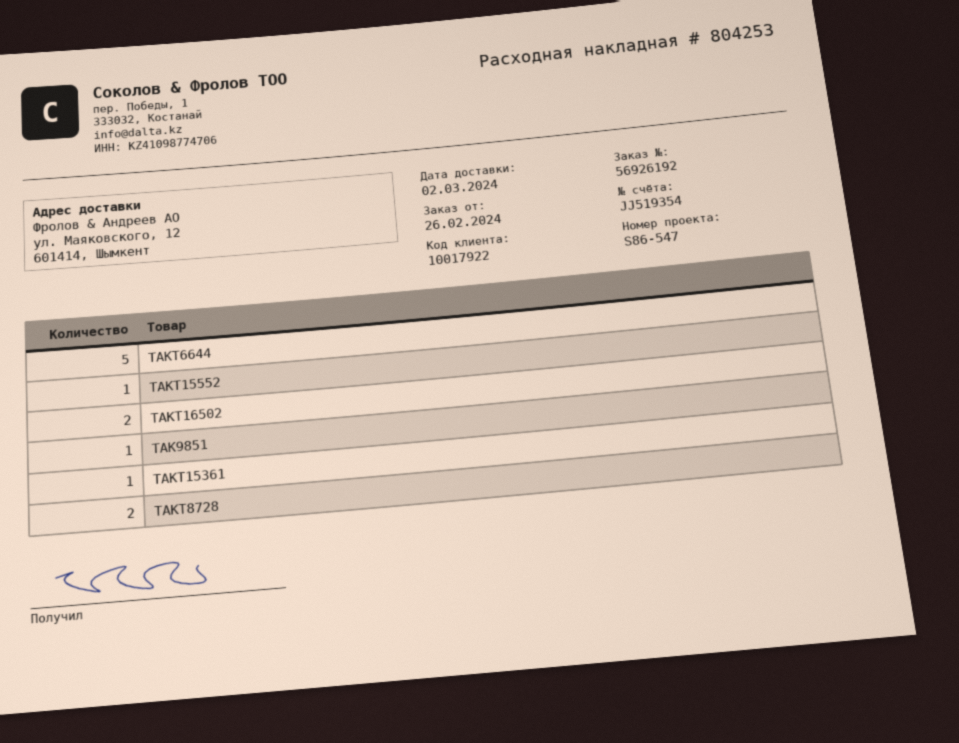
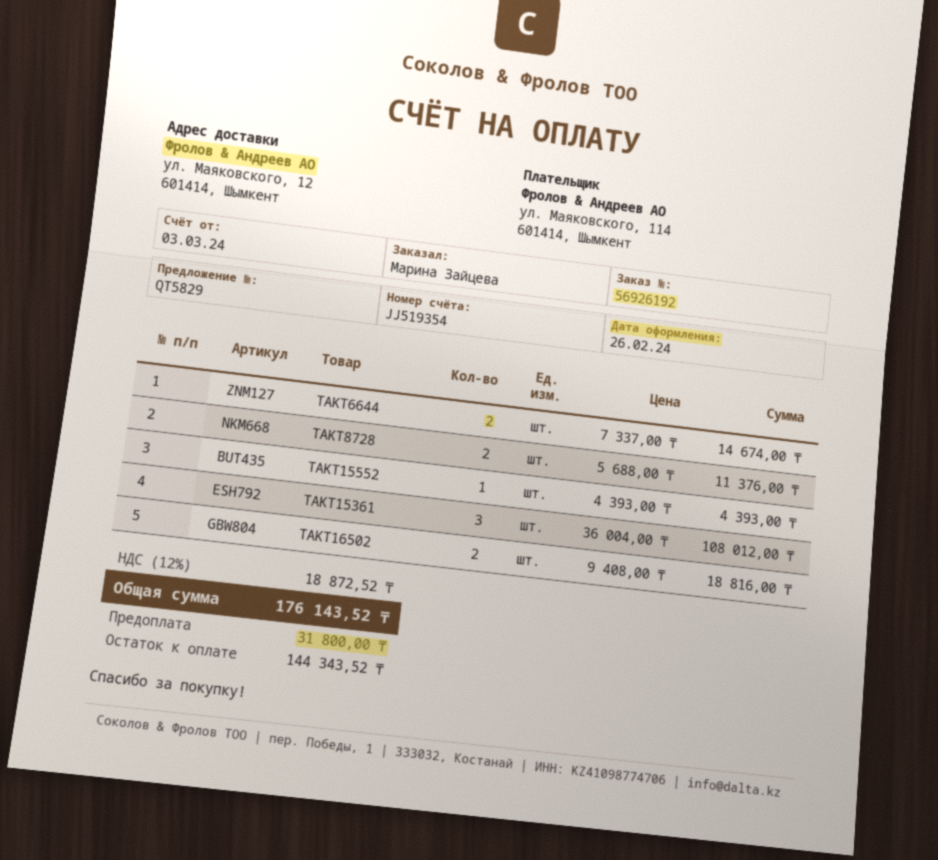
TAKT6644: 5 -> 2
TAK9851: 1 -> none
TAKT15361: 1 -> 3

